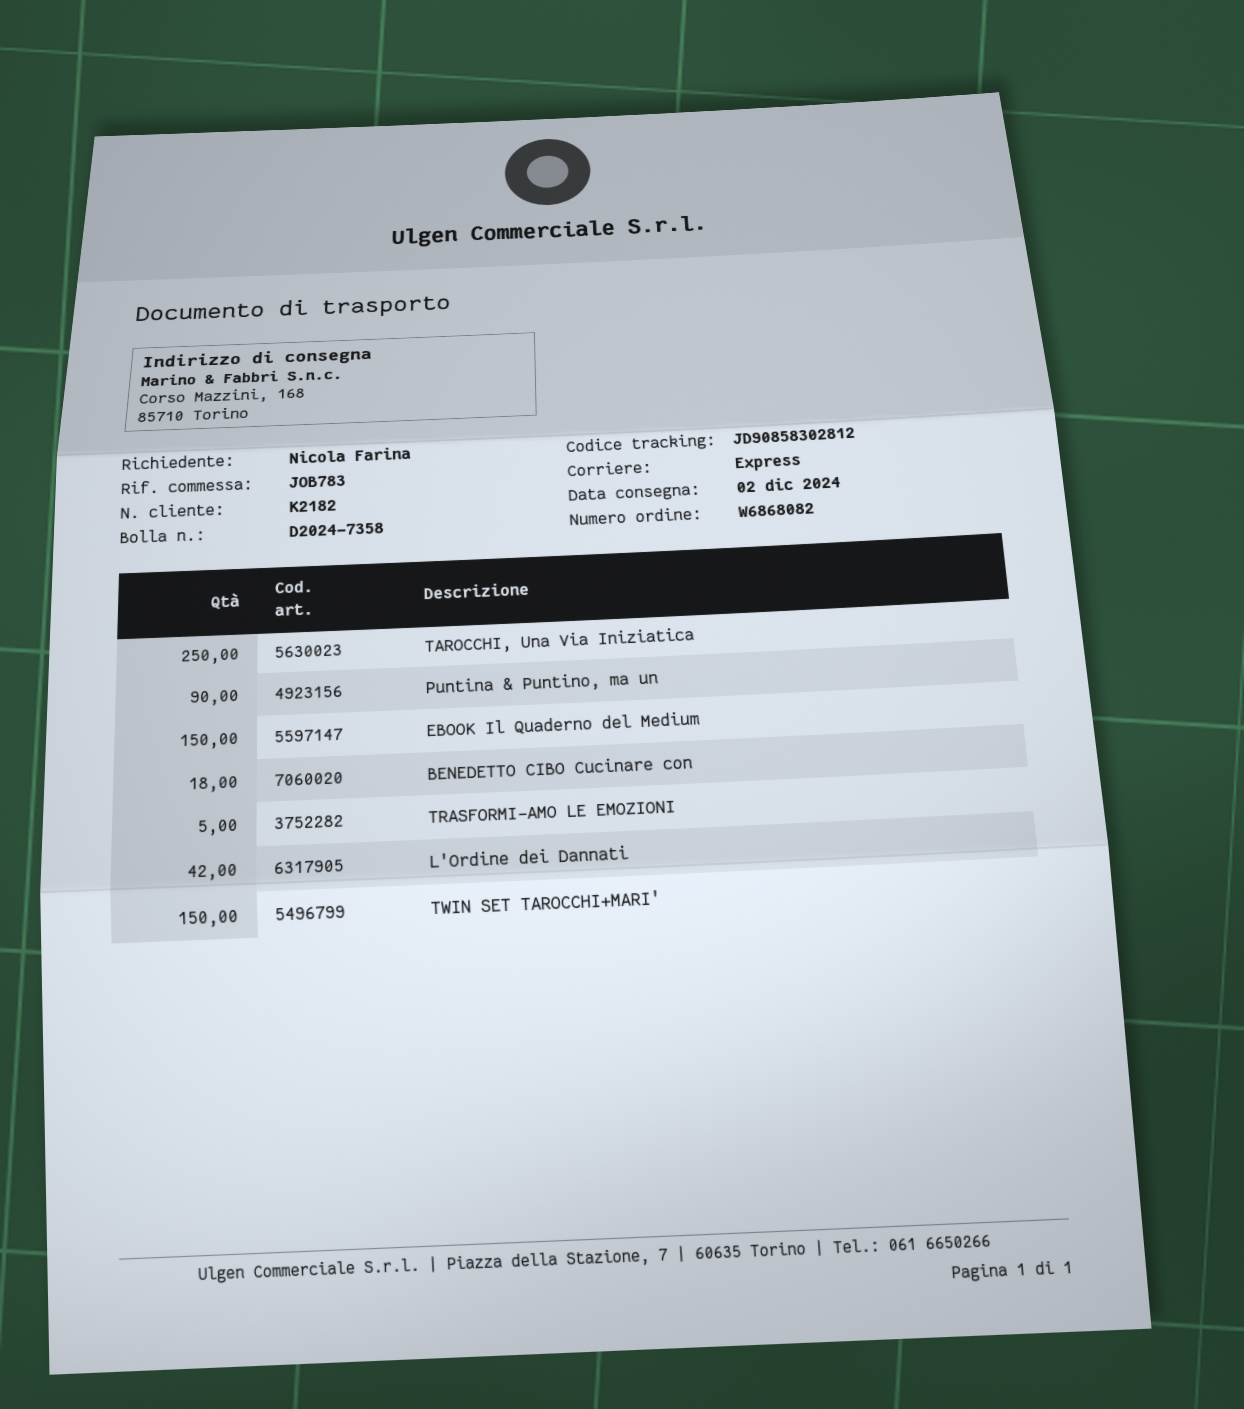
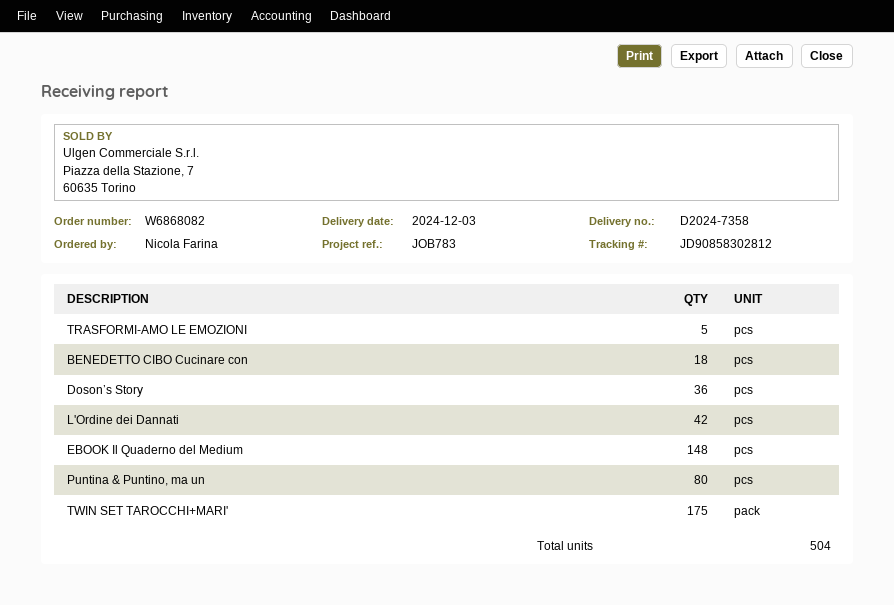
delivery date: 2024-12-02 -> 2024-12-03
TAROCCHI, Una Via Iniziatica: 250 -> none
Puntina & Puntino, ma un: 90 -> 80
EBOOK Il Quaderno del Medium: 150 -> 148
TWIN SET TAROCCHI+MARI': 150 -> 175
Doson’s Story: none -> 36

